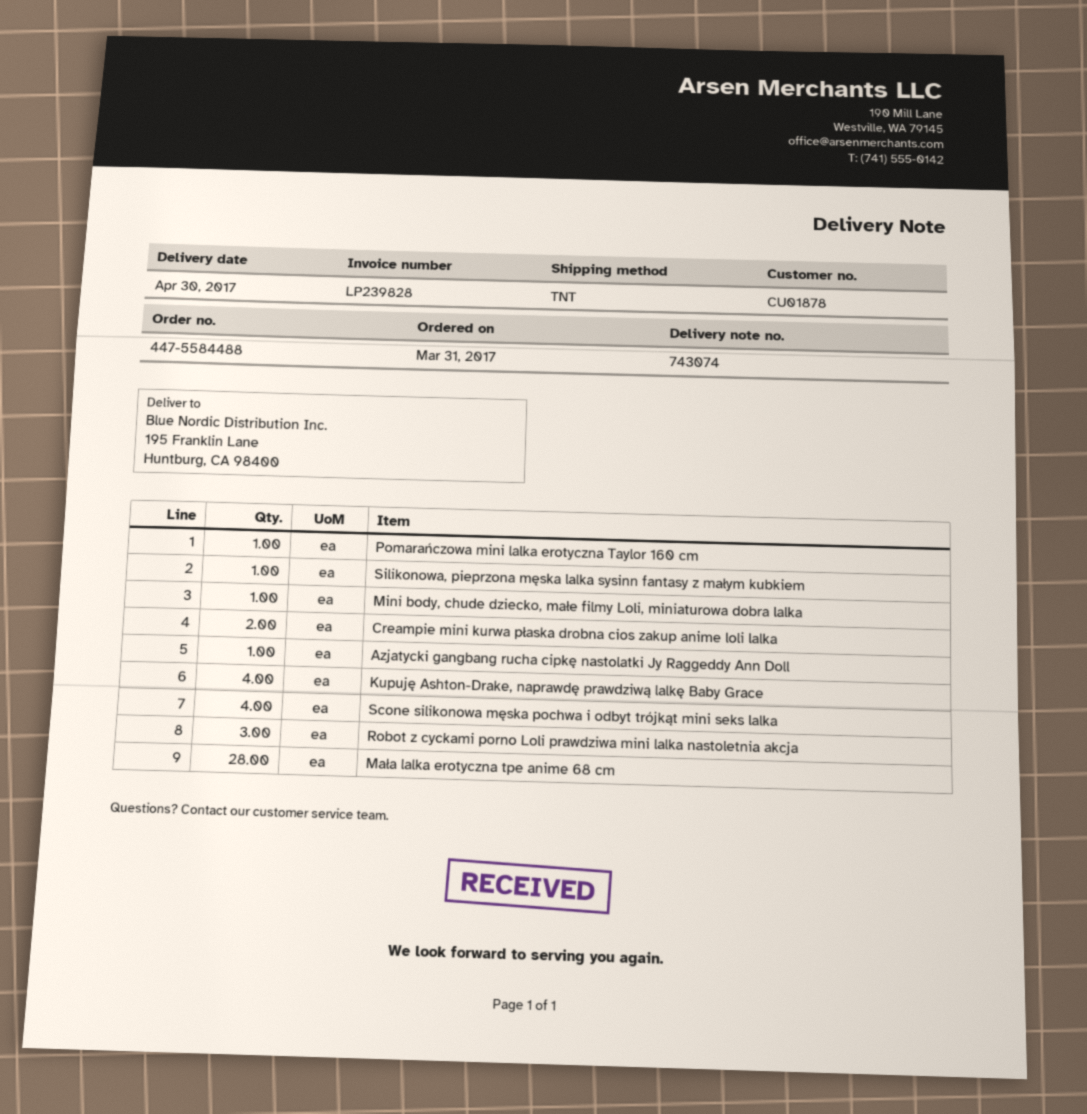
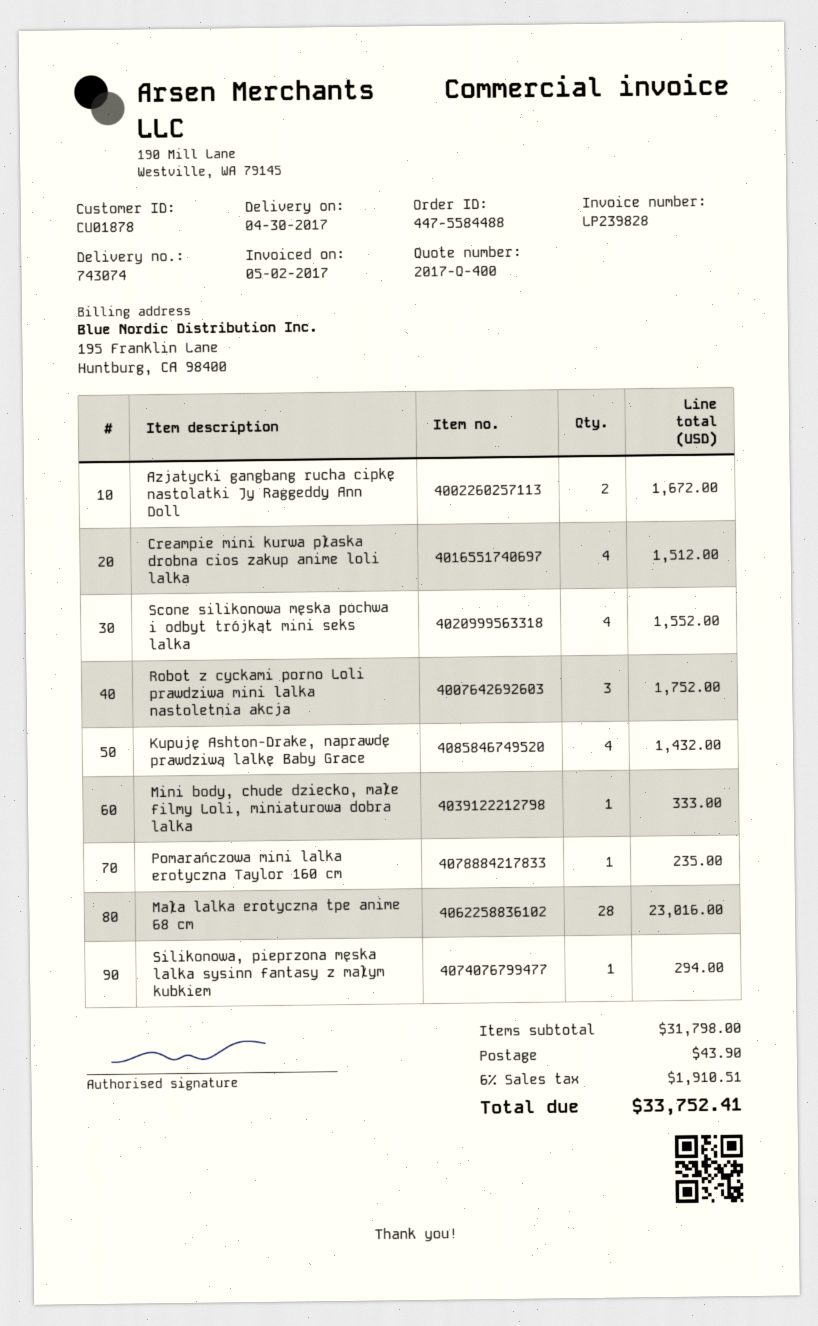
Creampie mini kurwa płaska drobna cios zakup anime loli lalka: 2 -> 4
Azjatycki gangbang rucha cipkę nastolatki Jy Raggeddy Ann Doll: 1 -> 2

